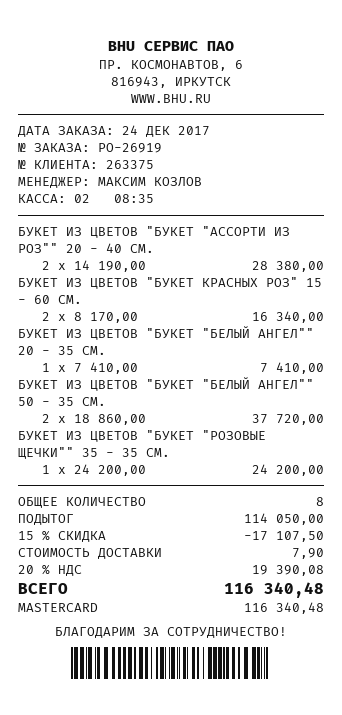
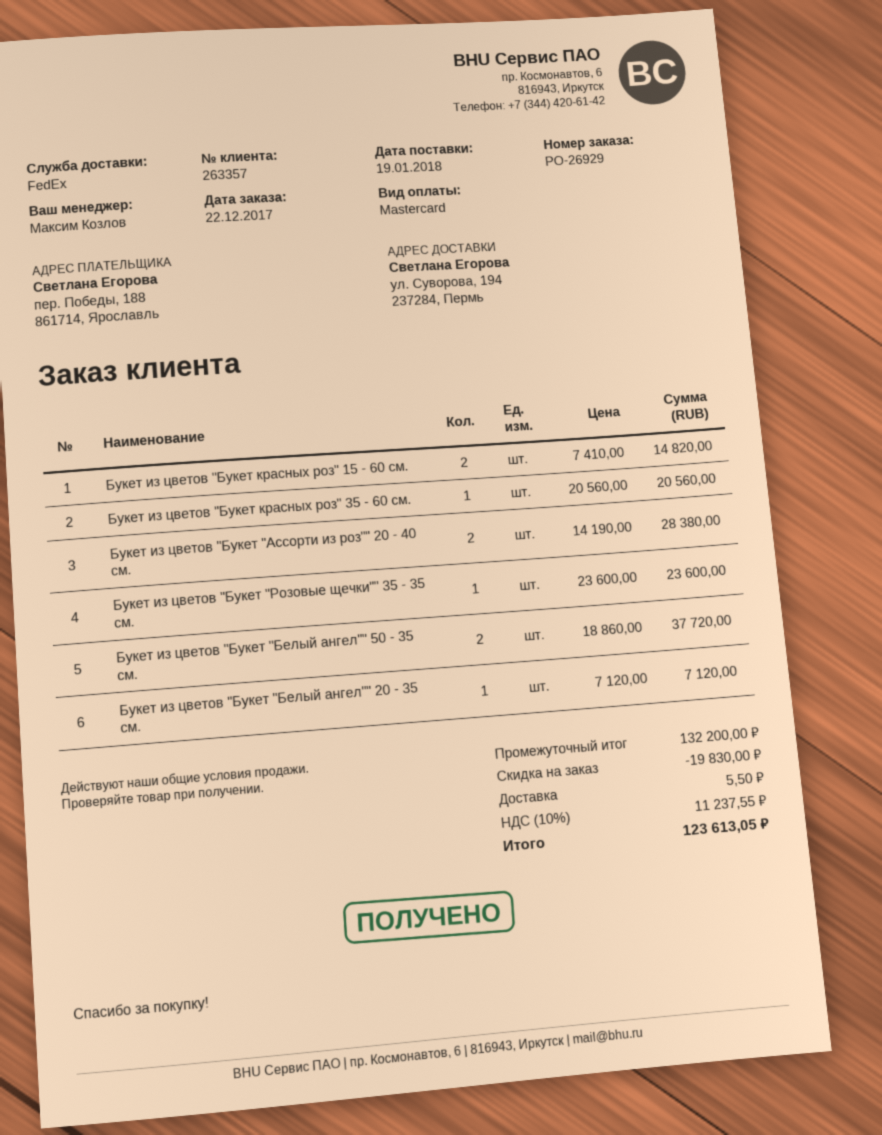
order number: PO-26919 -> PO-26929
order date: 2017-12-24 -> 2017-12-22
customer number: 263375 -> 263357
БУКЕТ ИЗ ЦВЕТОВ "БУКЕТ КРАСНЫХ РОЗ" 15 - 60 СМ.: 2 x 8170.00 = 16340.00 -> 2 x 7410.00 = 14820.00
БУКЕТ ИЗ ЦВЕТОВ "БУКЕТ "БЕЛЫЙ АНГЕЛ"" 20 - 35 СМ.: 1 x 7410.00 = 7410.00 -> 1 x 7120.00 = 7120.00
БУКЕТ ИЗ ЦВЕТОВ "БУКЕТ "РОЗОВЫЕ ЩЕЧКИ"" 35 - 35 СМ.: 1 x 24200.00 = 24200.00 -> 1 x 23600.00 = 23600.00
Букет из цветов "Букет красных роз" 35 - 60 см.: none -> 1 x 20560.00 = 20560.00
subtotal: 114050.00 -> 132200.00
discount: 17107.50 -> 19830.00
shipping: 7.90 -> 5.50
tax: 20% = 19390.08 -> 10% = 11237.55
total: 116340.48 -> 123613.05

